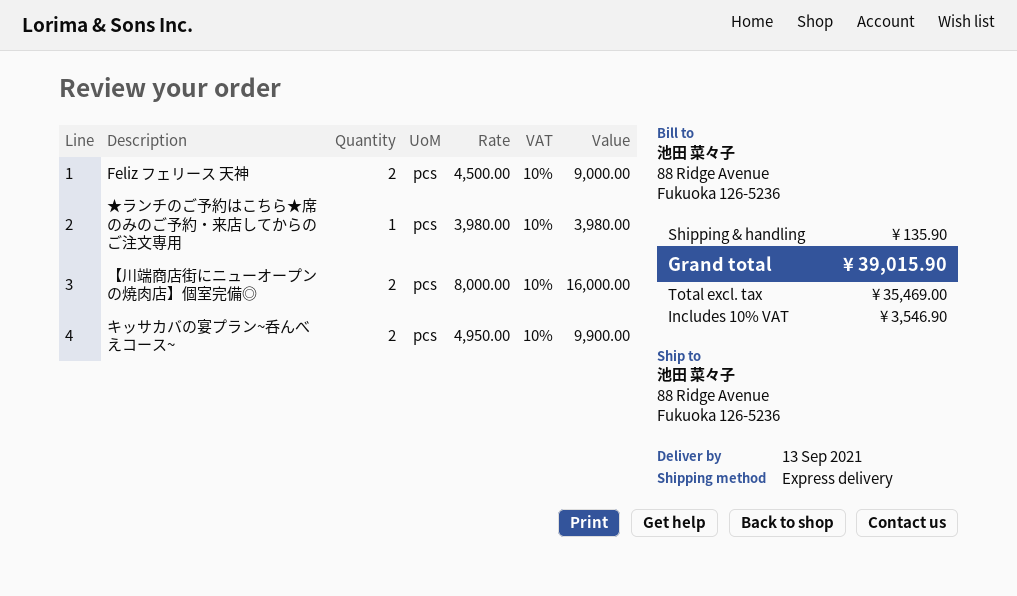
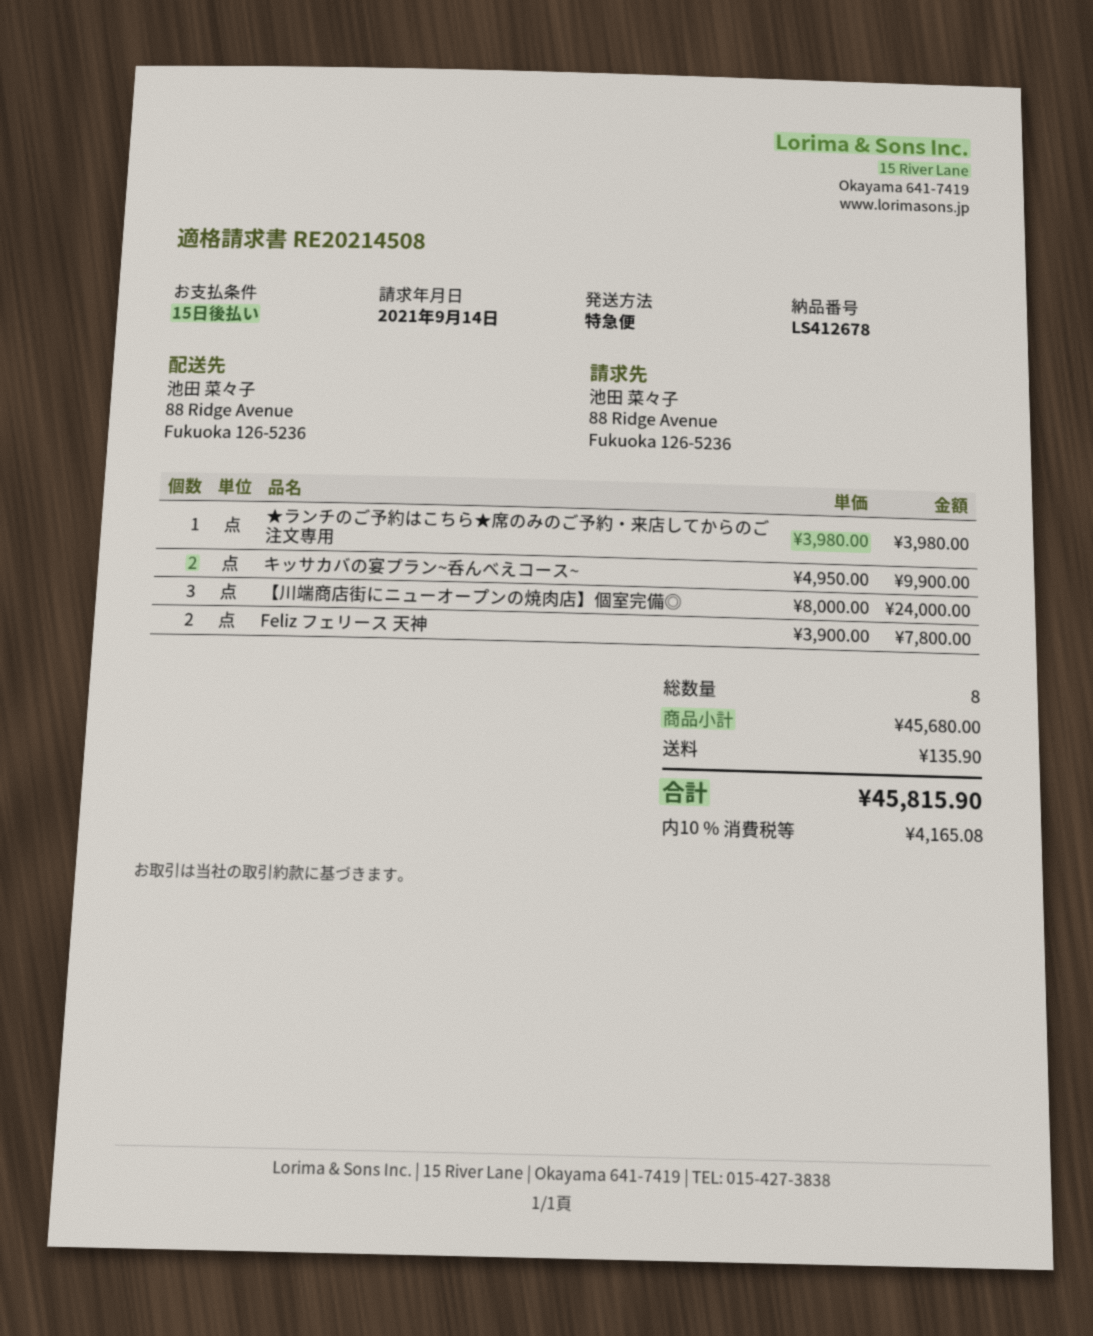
Feliz フェリース 天神: 2 x 4500.00 = 9000.00 -> 2 x 3900.00 = 7800.00
【川端商店街にニューオープンの焼肉店】個室完備◎: 2 x 8000.00 = 16000.00 -> 3 x 8000.00 = 24000.00
tax: 10% = 3546.90 -> 10% = 4165.08
total: 39015.90 -> 45815.90

